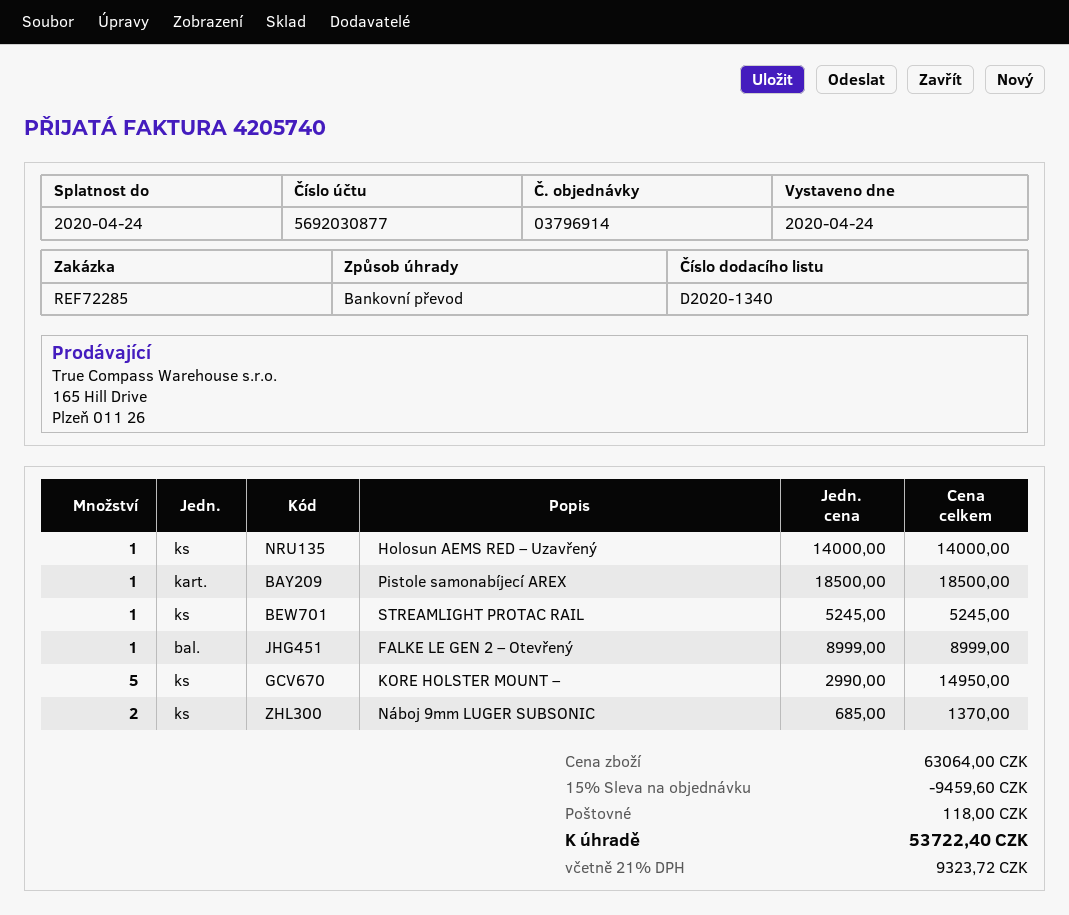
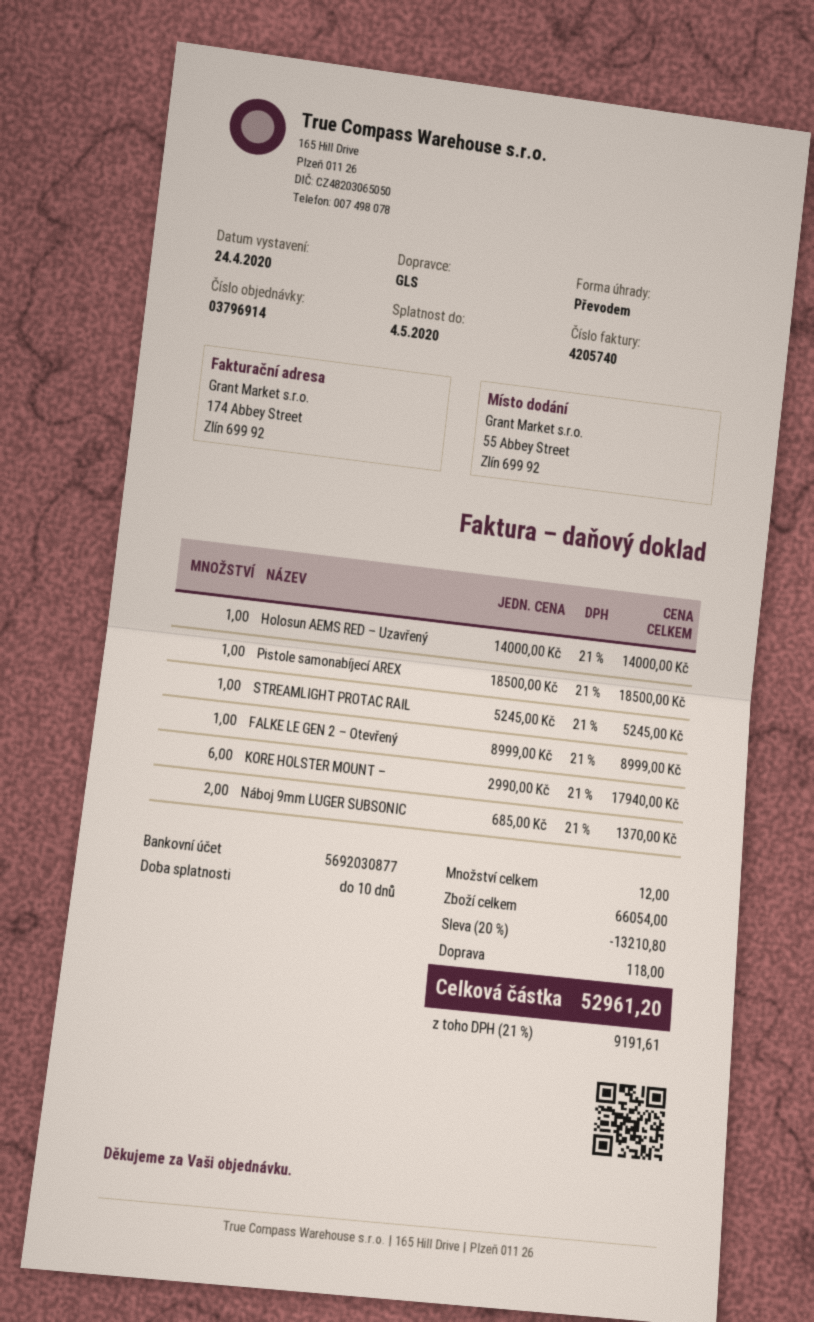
due date: 2020-04-24 -> 2020-05-04
KORE HOLSTER MOUNT –: 5 x 2990.00 = 14950.00 -> 6 x 2990.00 = 17940.00
subtotal: 63064.00 -> 66054.00
discount: 15% = 9459.60 -> 20% = 13210.80
tax: 21% = 9323.72 -> 21% = 9191.61
total: 53722.40 -> 52961.20

